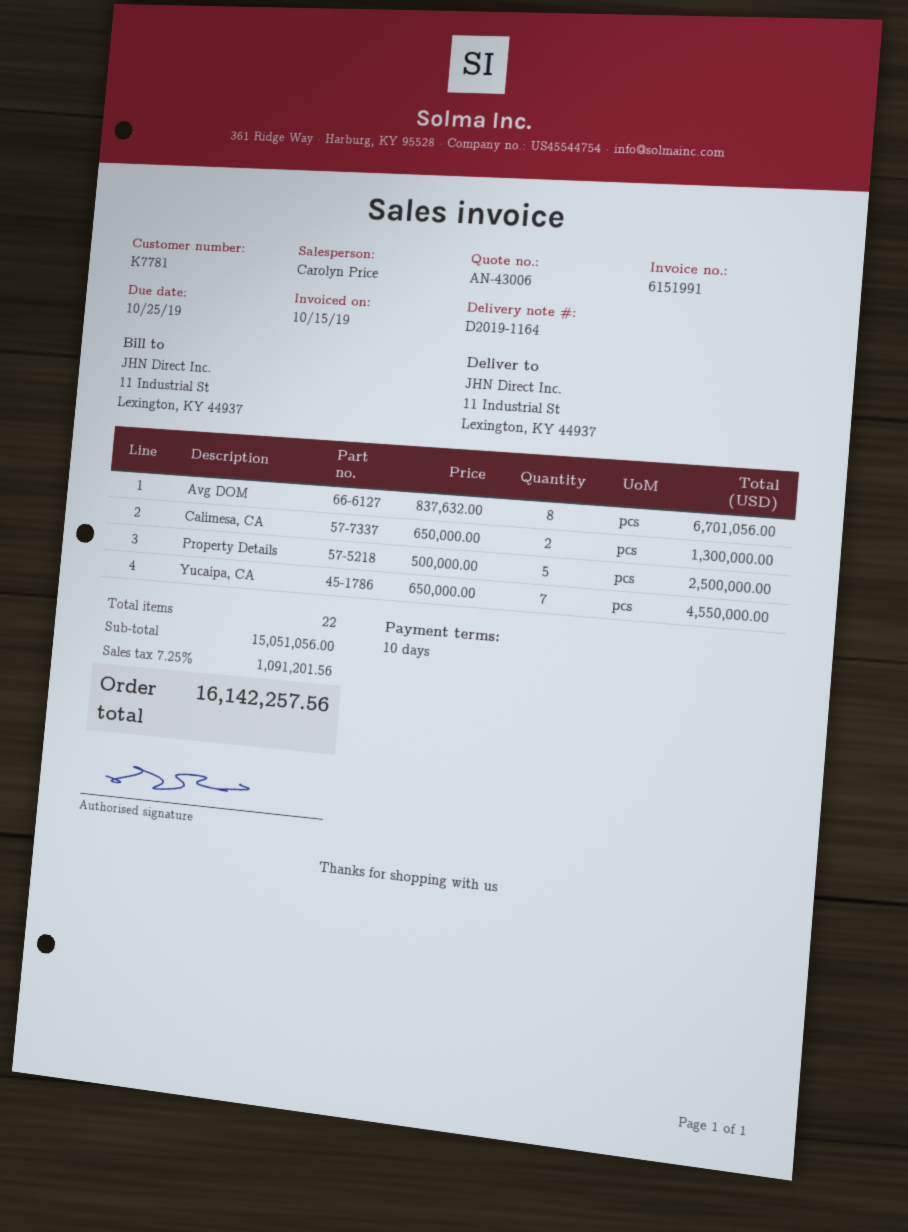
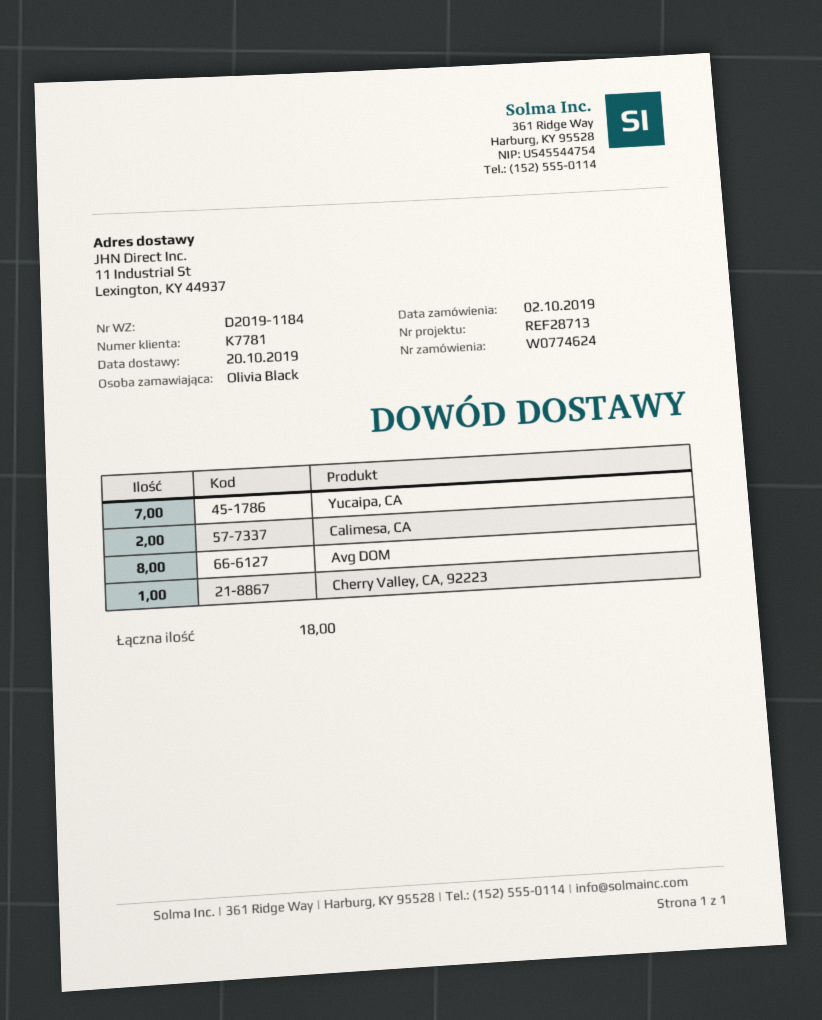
delivery note number: D2019-1164 -> D2019-1184
Property Details: 5 -> none
Cherry Valley, CA, 92223: none -> 1
total quantity: 22 -> 18

